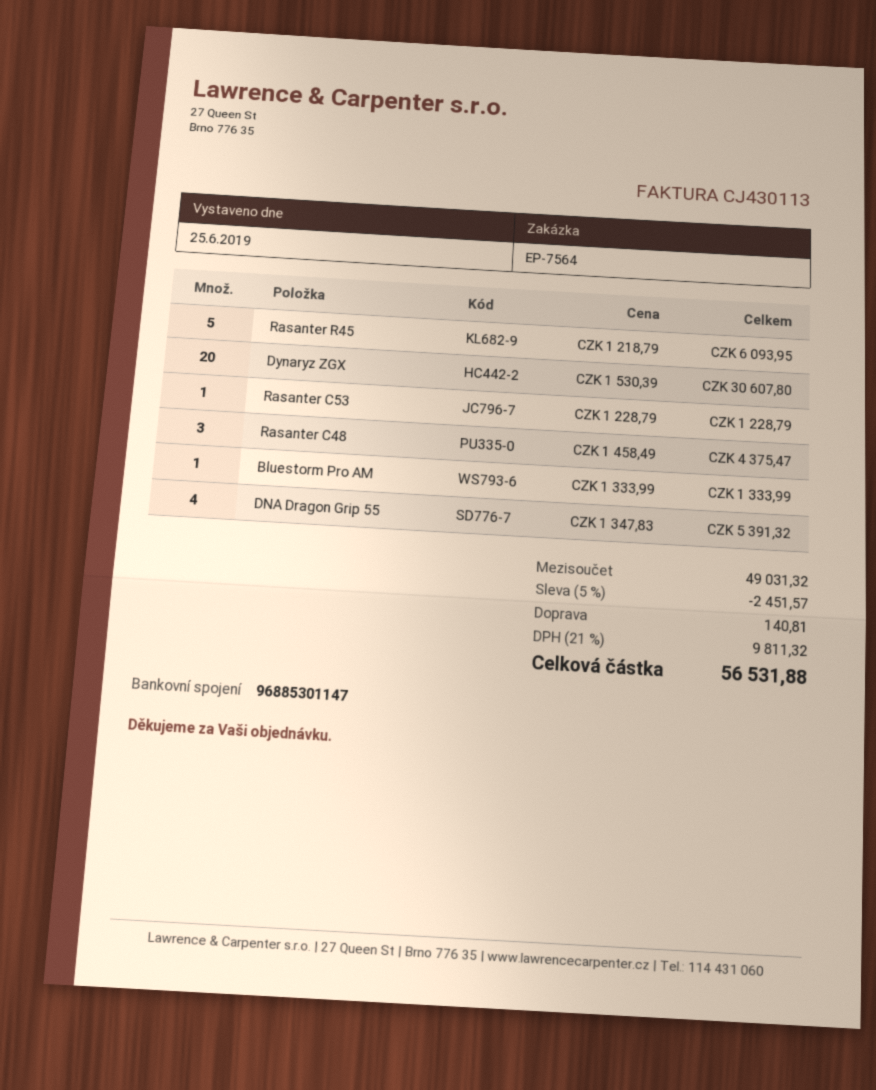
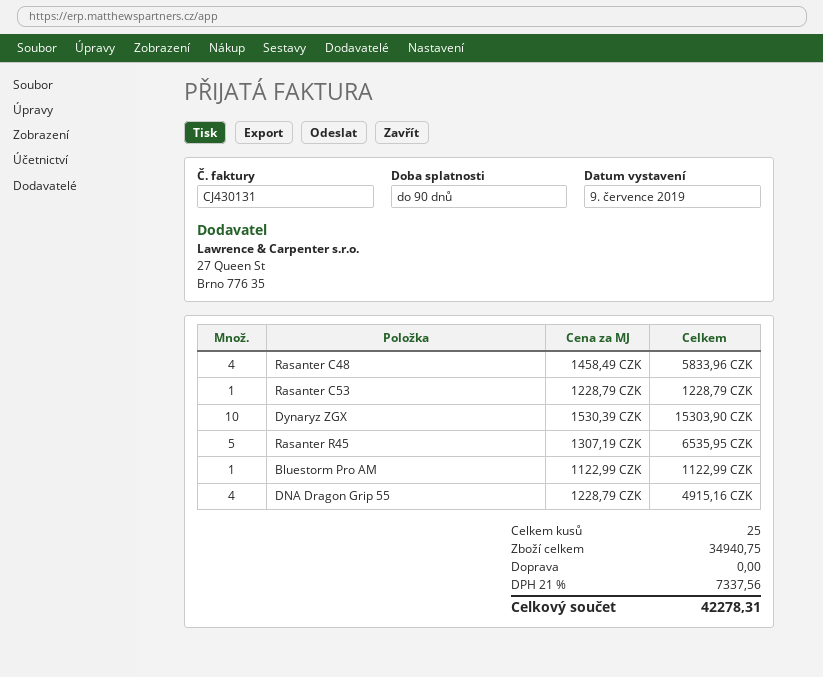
invoice number: CJ430113 -> CJ430131
invoice date: 2019-06-25 -> 2019-07-09
Rasanter R45: 5 x 1218.79 = 6093.95 -> 5 x 1307.19 = 6535.95
Dynaryz ZGX: 20 x 1530.39 = 30607.80 -> 10 x 1530.39 = 15303.90
Rasanter C48: 3 x 1458.49 = 4375.47 -> 4 x 1458.49 = 5833.96
Bluestorm Pro AM: 1 x 1333.99 = 1333.99 -> 1 x 1122.99 = 1122.99
DNA Dragon Grip 55: 4 x 1347.83 = 5391.32 -> 4 x 1228.79 = 4915.16
subtotal: 49031.32 -> 34940.75
discount: 5% = 2451.57 -> none
shipping: 140.81 -> 0.00
tax: 21% = 9811.32 -> 21% = 7337.56
total: 56531.88 -> 42278.31

